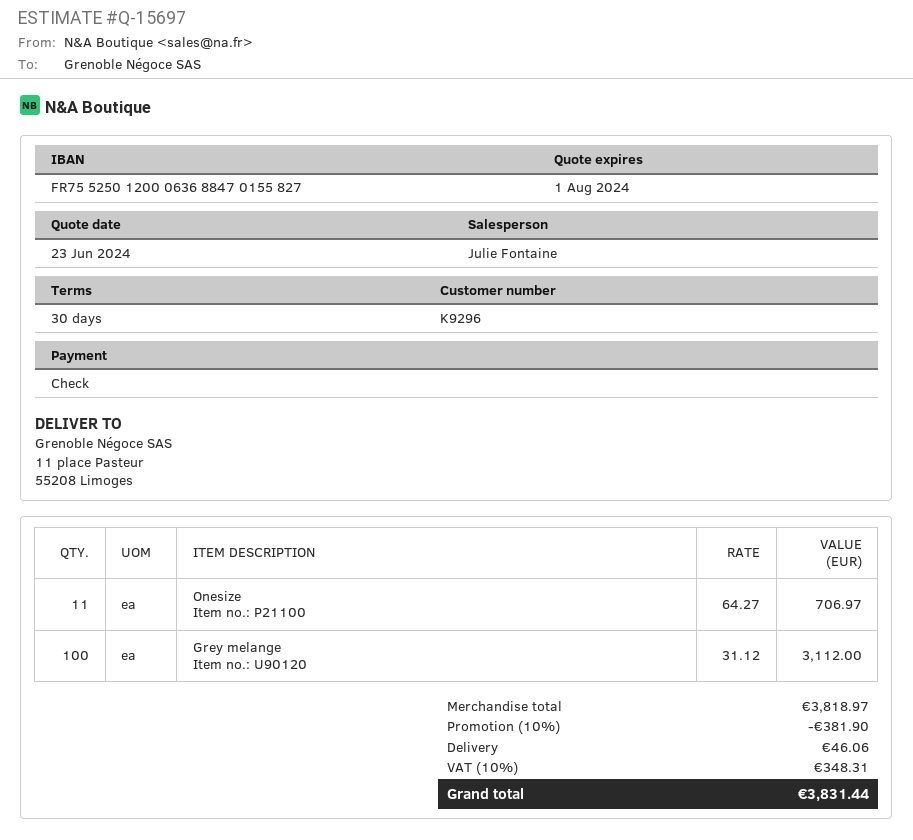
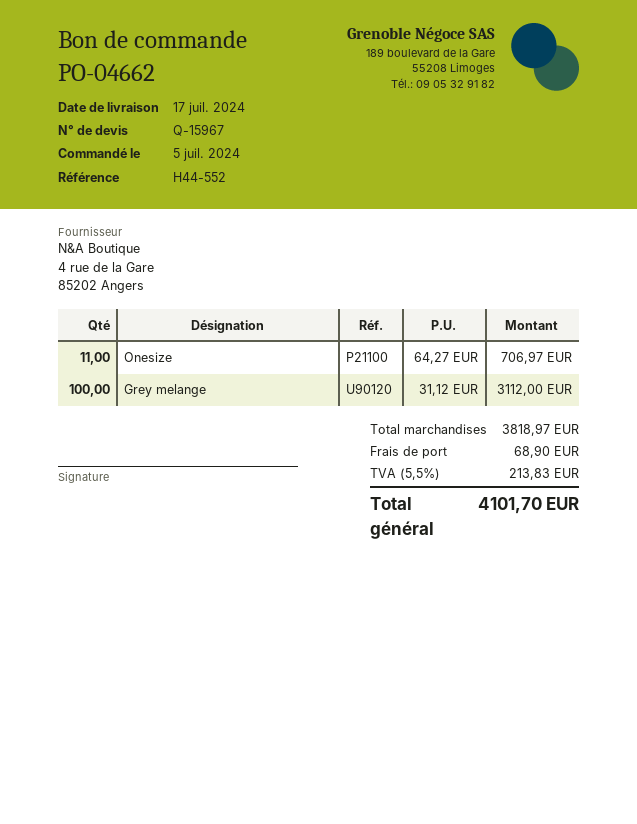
quote number: Q-15697 -> Q-15967
discount: 10% = 381.90 -> none
shipping: 46.06 -> 68.90
tax: 10% = 348.31 -> 5.5% = 213.83
total: 3831.44 -> 4101.70

